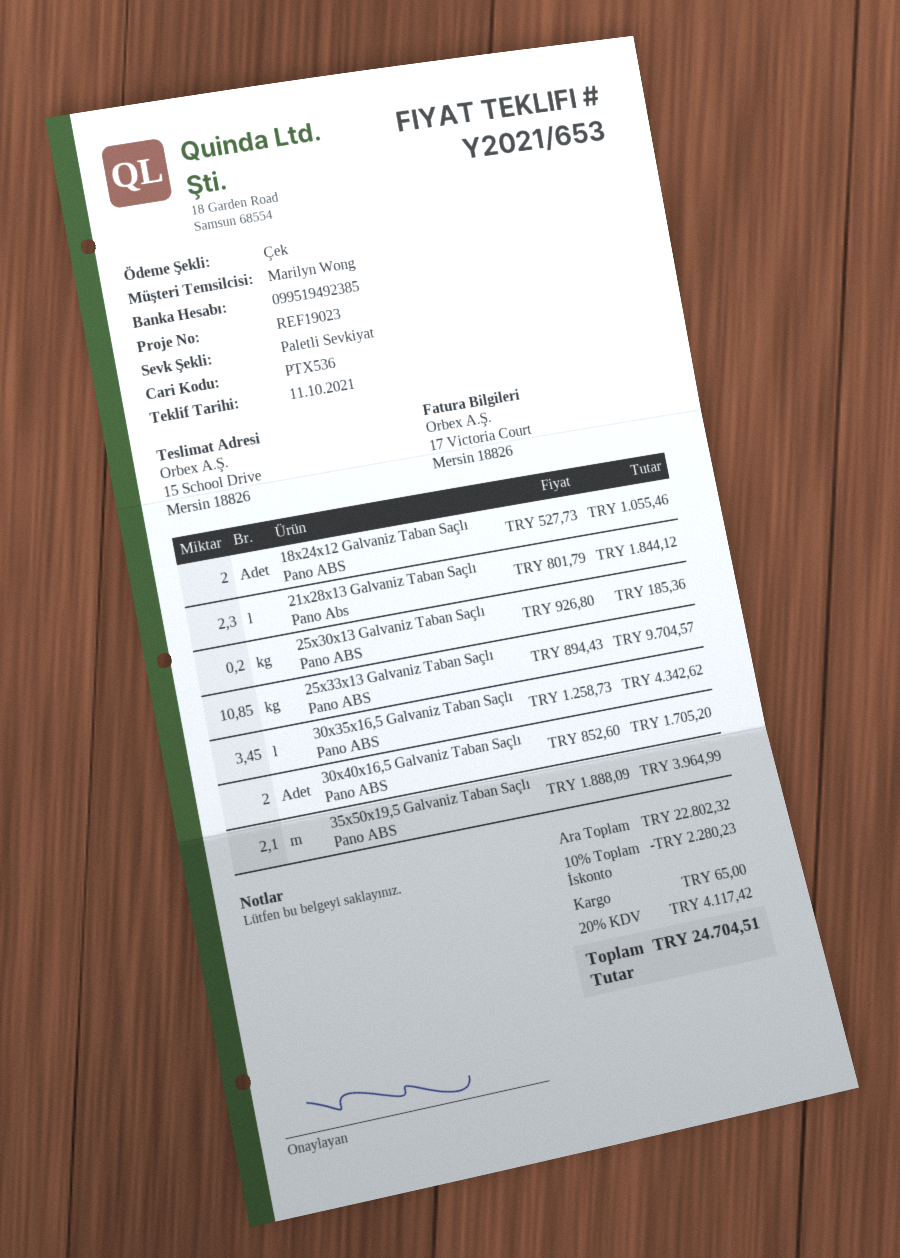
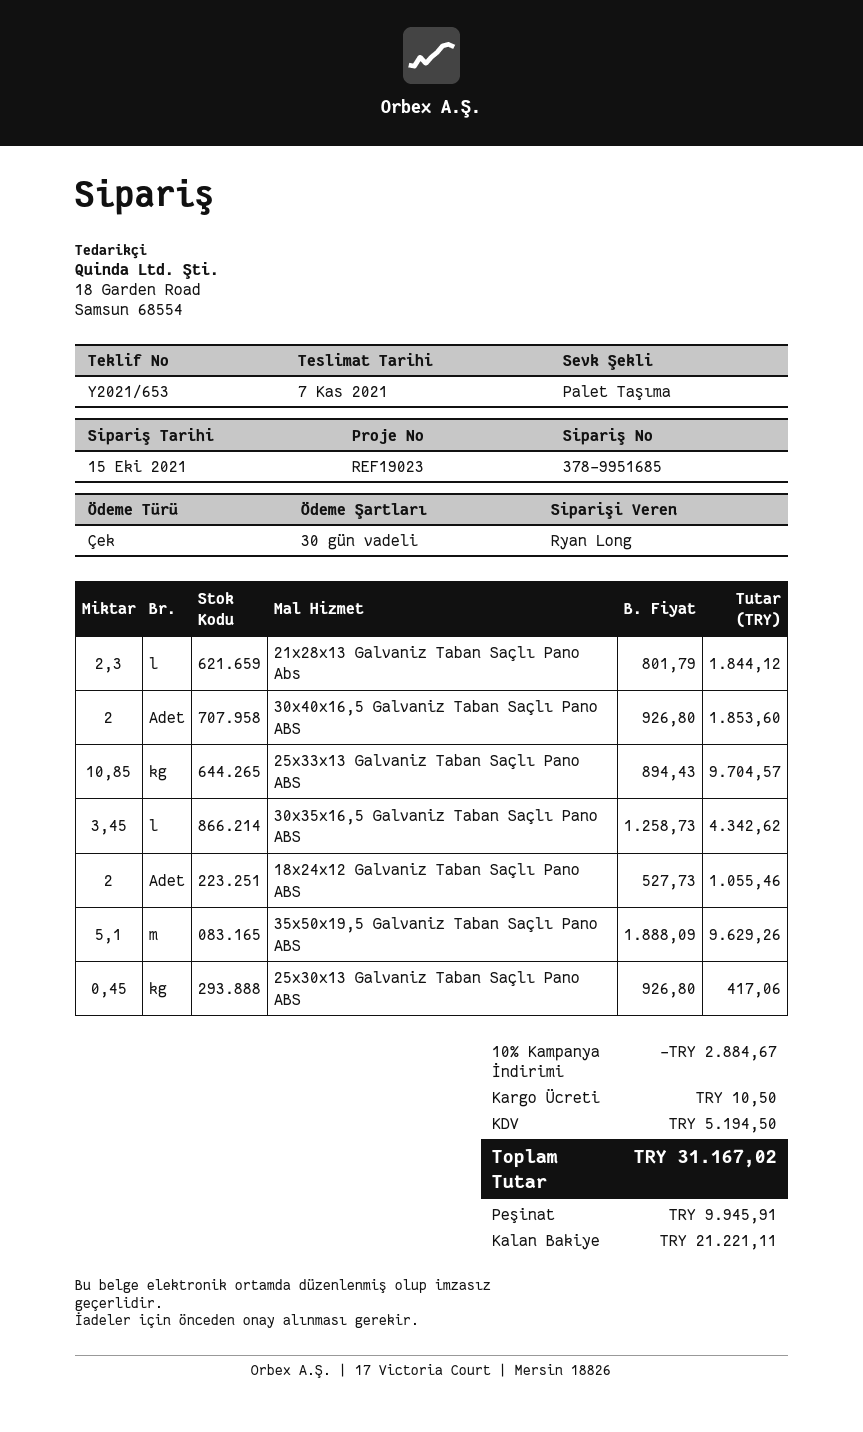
25x30x13 Galvaniz Taban Saçlı Pano ABS: 0.2 x 926.80 = 185.36 -> 0.45 x 926.80 = 417.06
30x40x16,5 Galvaniz Taban Saçlı Pano ABS: 2 x 852.60 = 1705.20 -> 2 x 926.80 = 1853.60
35x50x19,5 Galvaniz Taban Saçlı Pano ABS: 2.1 x 1888.09 = 3964.99 -> 5.1 x 1888.09 = 9629.26
discount: 10% = 2280.23 -> 10% = 2884.67
shipping: 65.00 -> 10.50
tax: 4117.42 -> 5194.50
total: 24704.51 -> 31167.02

